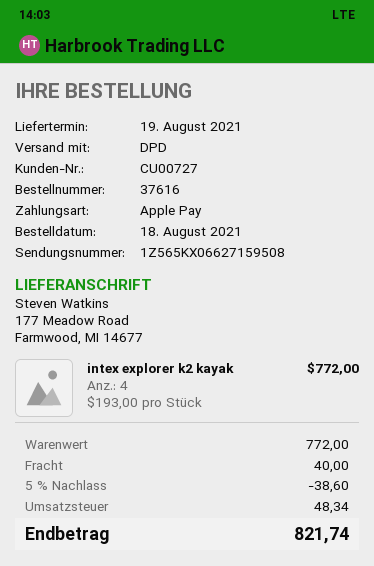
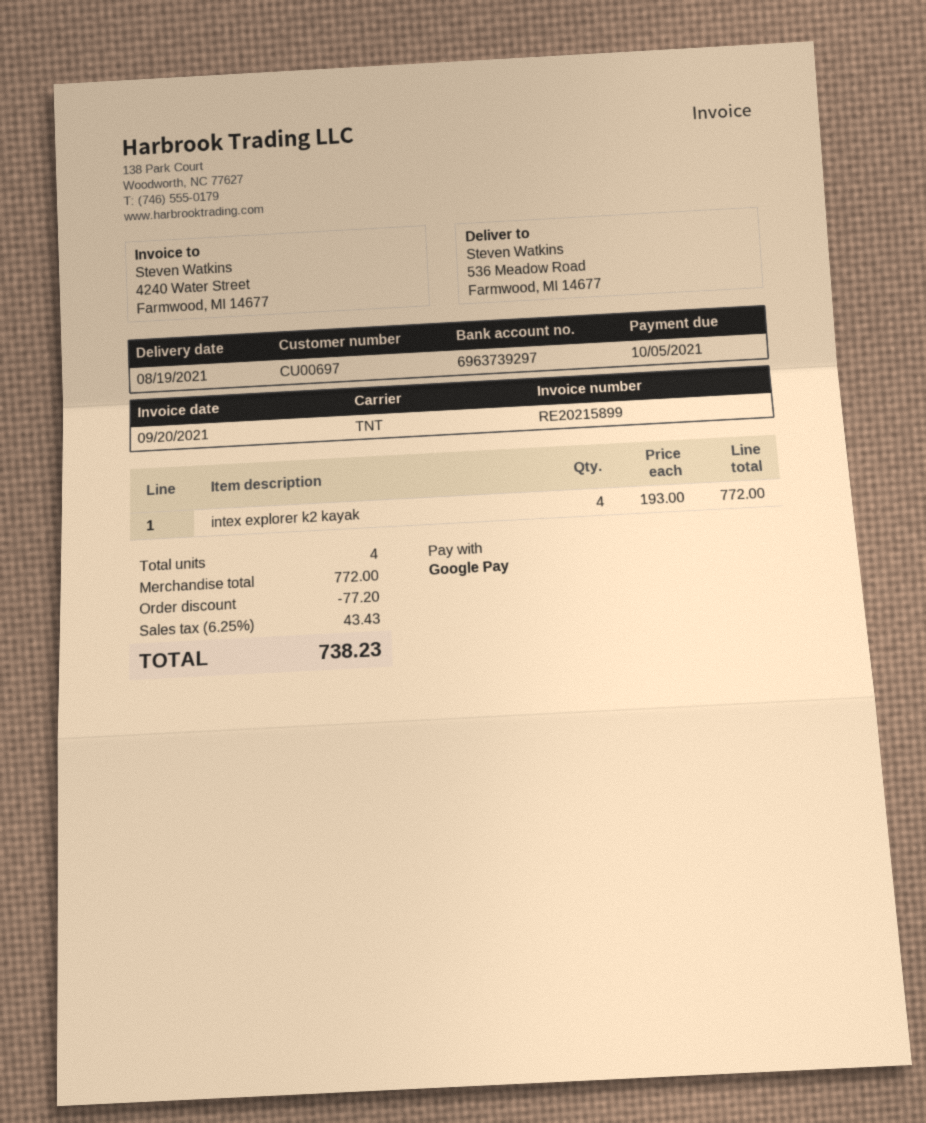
customer number: CU00727 -> CU00697
payment method: Apple Pay -> Google Pay
shipping method: DPD -> TNT
ship to: 177 Meadow Road, Farmwood, MI 14677 -> 536 Meadow Road, Farmwood, MI 14677
discount: 38.60 -> 77.20
shipping: 40.00 -> none
tax: 48.34 -> 43.43
total: 821.74 -> 738.23

